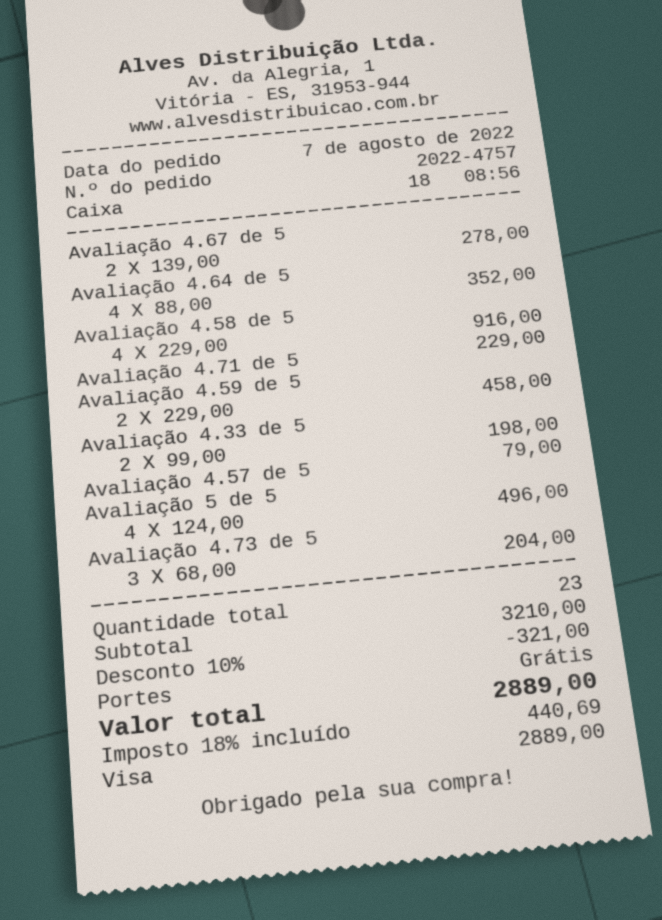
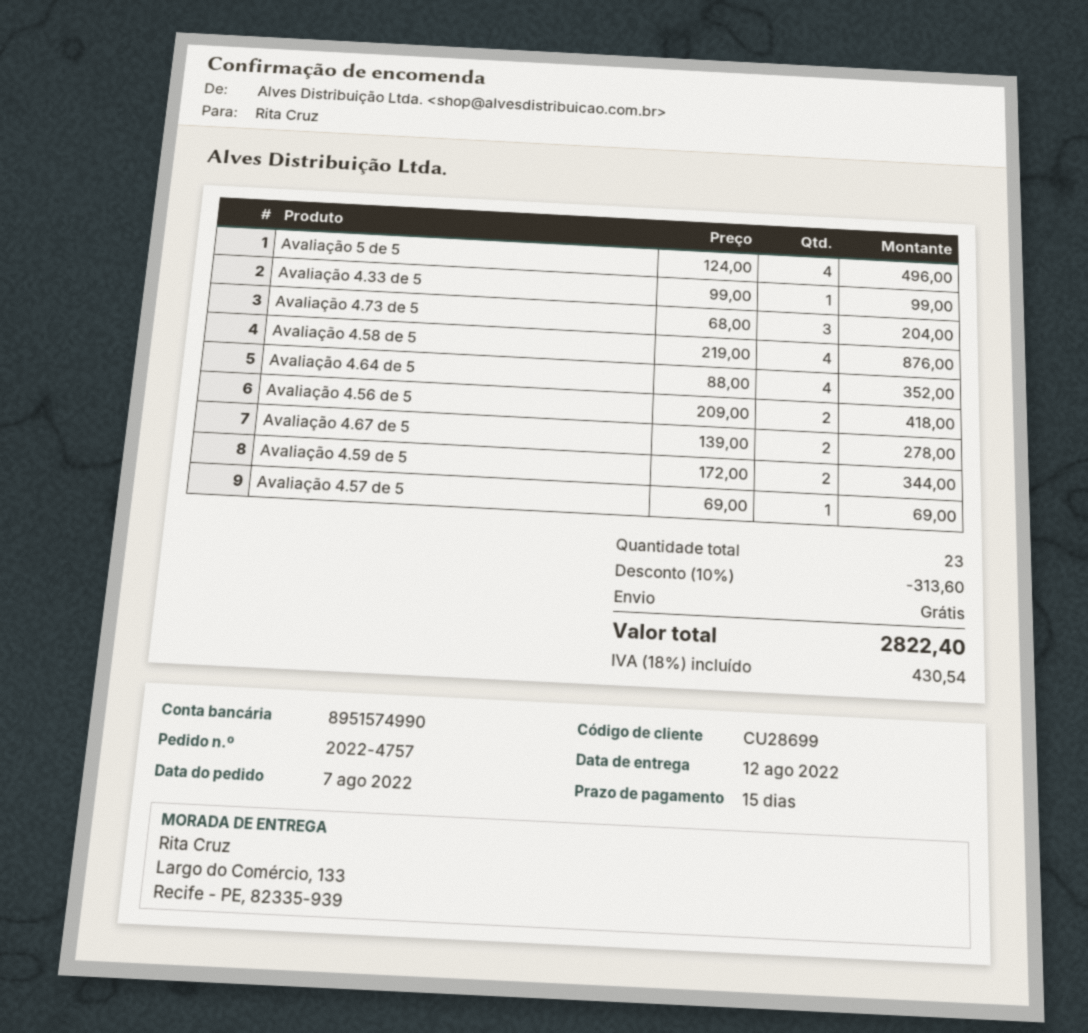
Avaliação 4.58 de 5: 4 x 229.00 = 916.00 -> 4 x 219.00 = 876.00
Avaliação 4.71 de 5: 1 x 229.00 = 229.00 -> none
Avaliação 4.59 de 5: 2 x 229.00 = 458.00 -> 2 x 172.00 = 344.00
Avaliação 4.33 de 5: 2 x 99.00 = 198.00 -> 1 x 99.00 = 99.00
Avaliação 4.57 de 5: 1 x 79.00 = 79.00 -> 1 x 69.00 = 69.00
Avaliação 4.56 de 5: none -> 2 x 209.00 = 418.00
discount: 10% = 321.00 -> 10% = 313.60
tax: 18% = 440.69 -> 18% = 430.54
total: 2889.00 -> 2822.40

